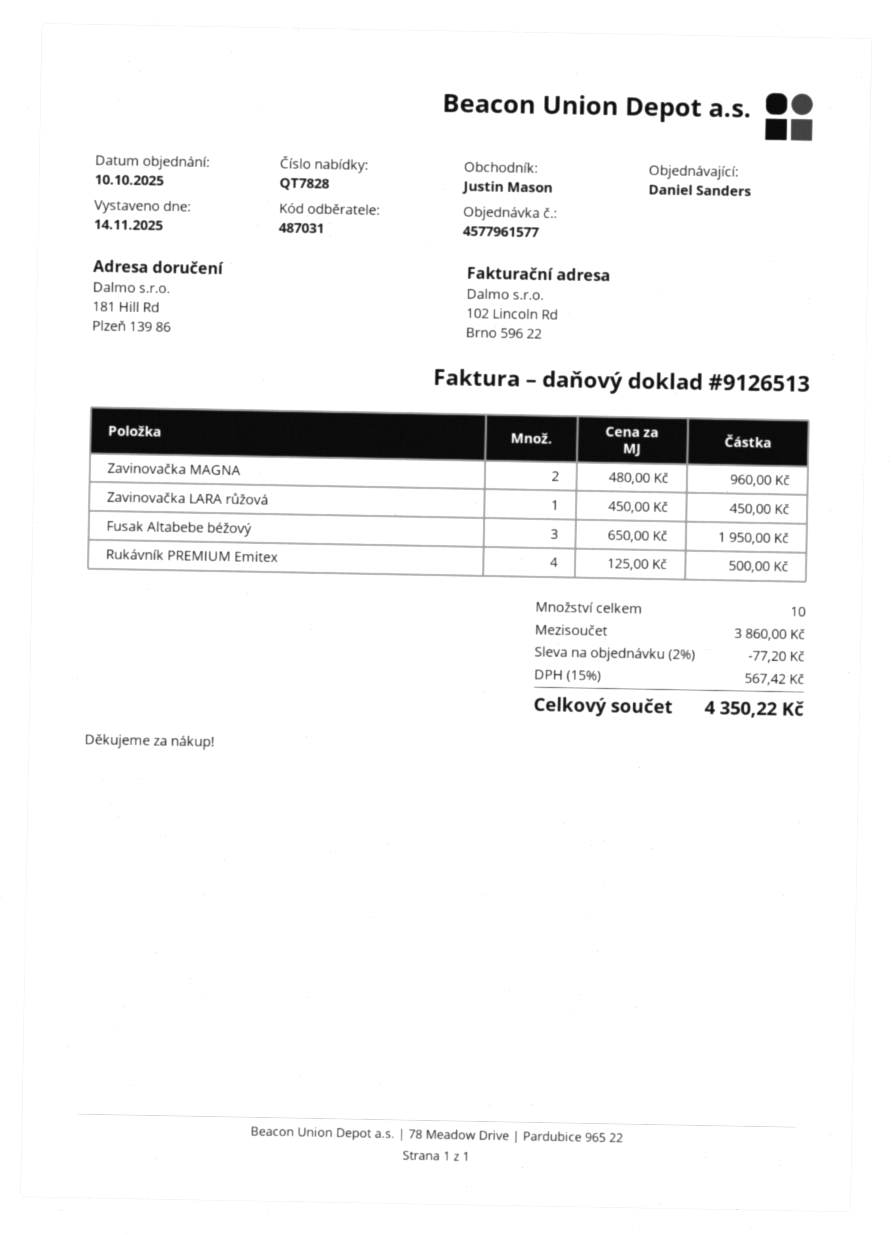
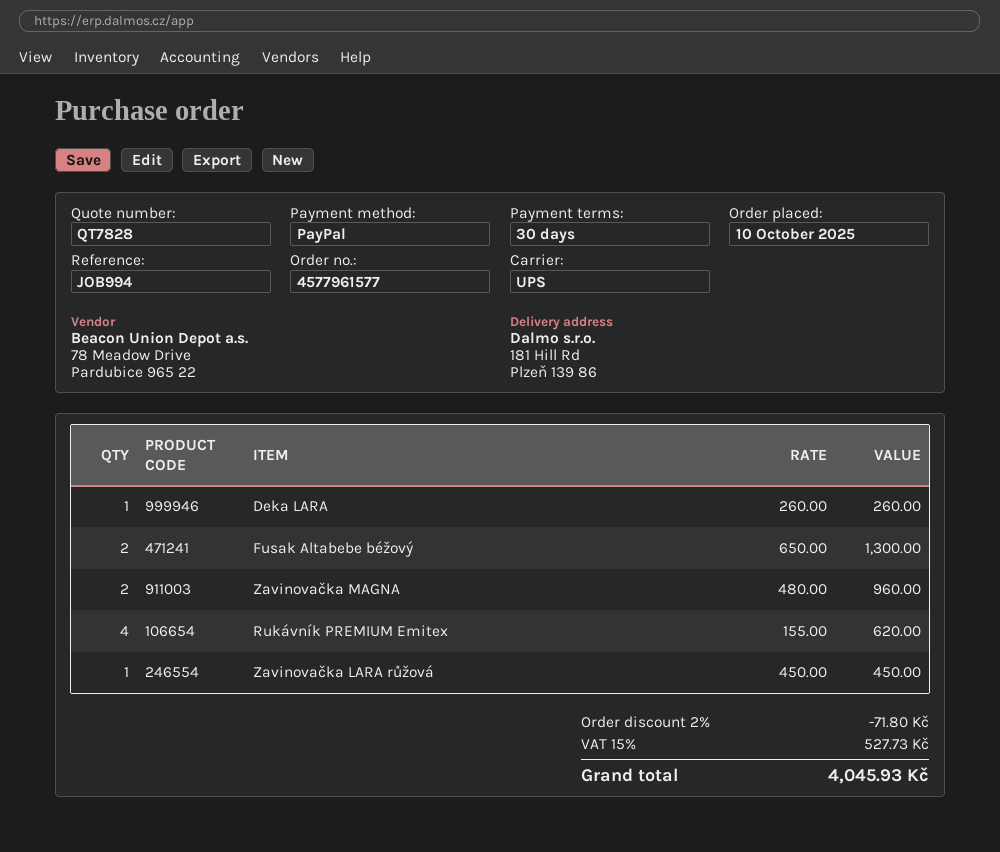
Fusak Altabebe béžový: 3 x 650.00 = 1950.00 -> 2 x 650.00 = 1300.00
Rukávník PREMIUM Emitex: 4 x 125.00 = 500.00 -> 4 x 155.00 = 620.00
Deka LARA: none -> 1 x 260.00 = 260.00
discount: 2% = 77.20 -> 2% = 71.80
tax: 15% = 567.42 -> 15% = 527.73
total: 4350.22 -> 4045.93

